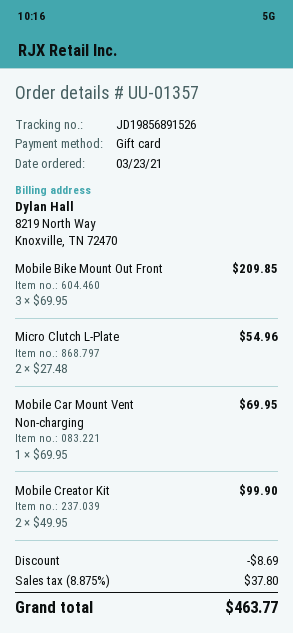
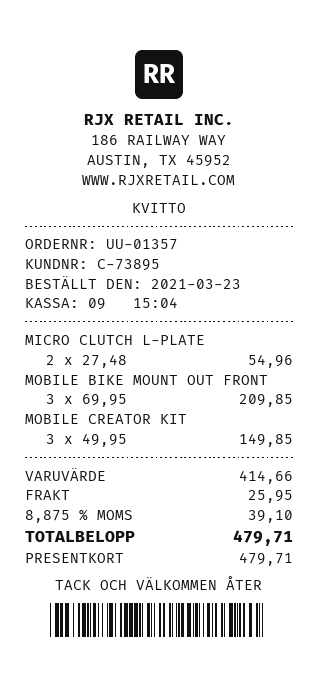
Mobile Car Mount Vent Non-charging: 1 x 69.95 = 69.95 -> none
Mobile Creator Kit: 2 x 49.95 = 99.90 -> 3 x 49.95 = 149.85
discount: 8.69 -> none
shipping: none -> 25.95
tax: 8.875% = 37.80 -> 8.875% = 39.10
total: 463.77 -> 479.71

